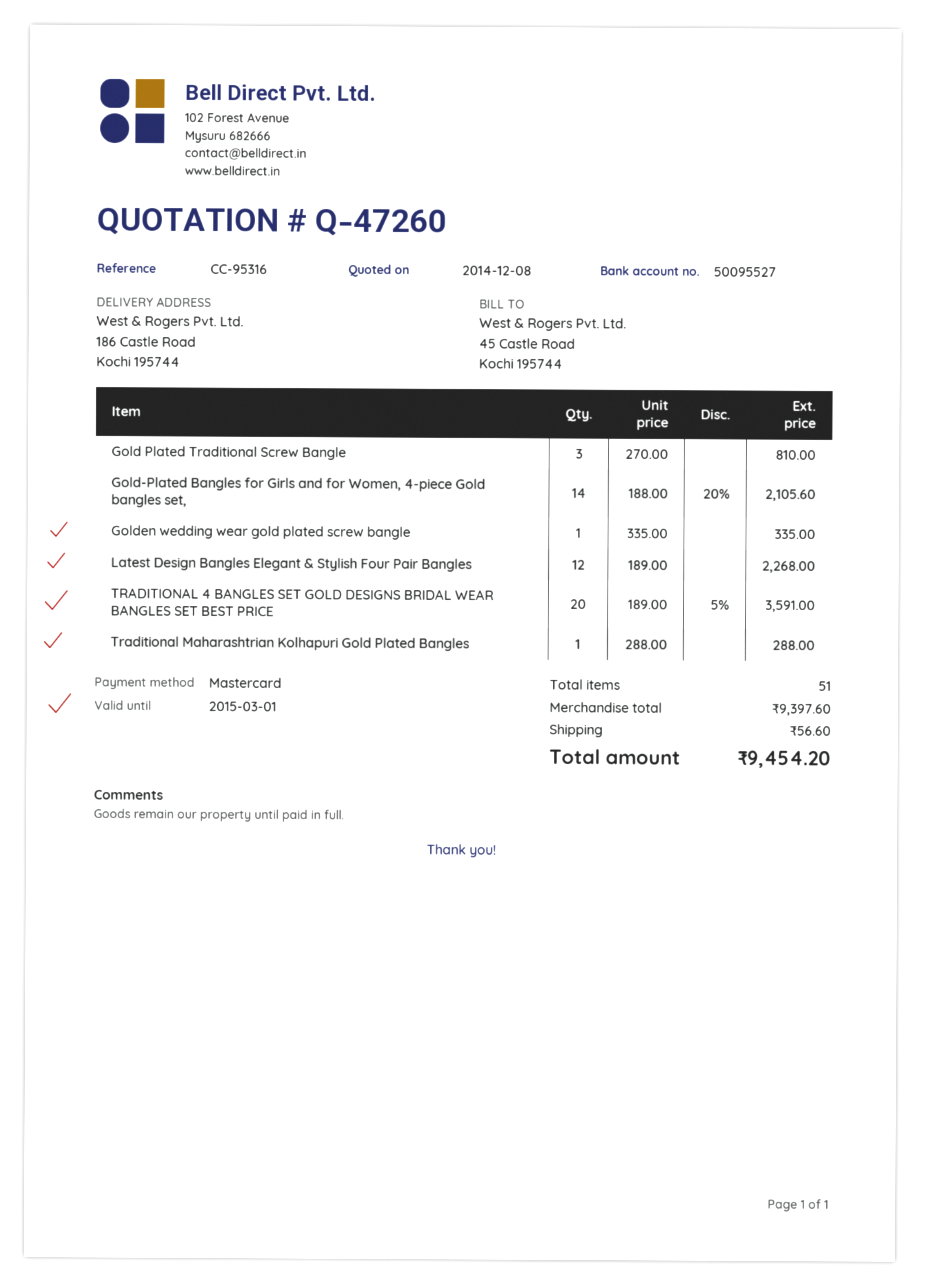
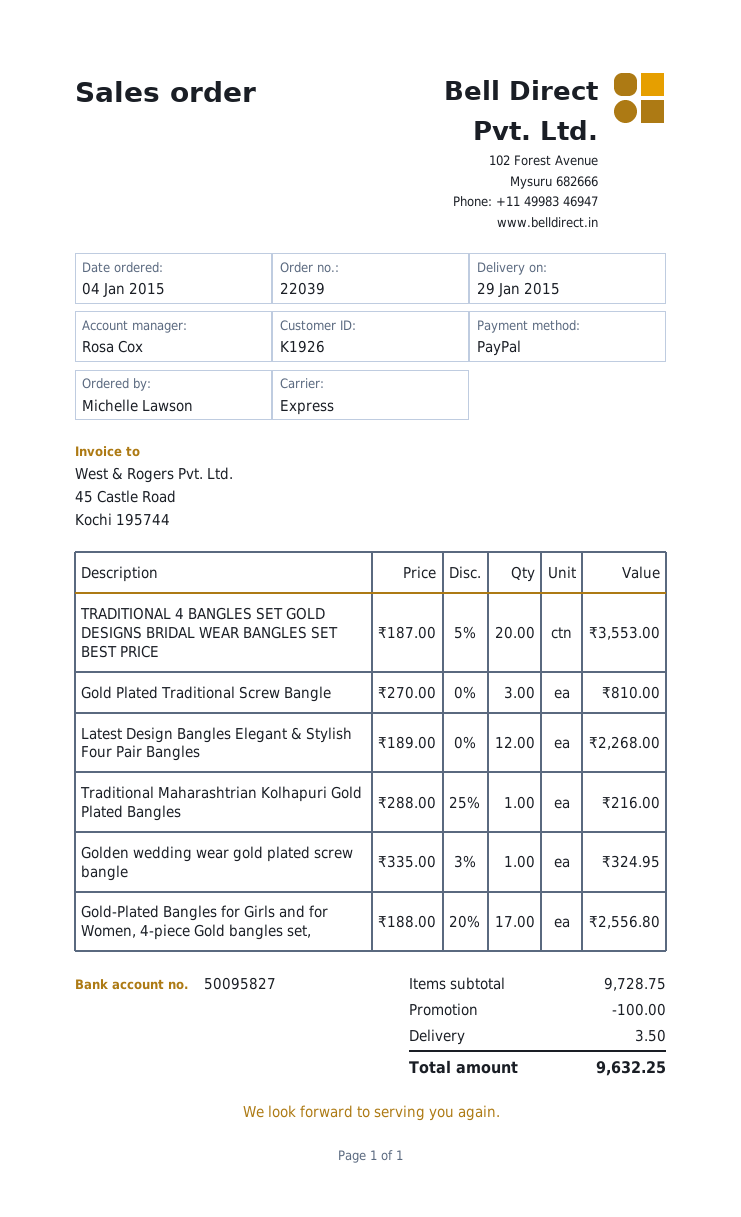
payment method: Mastercard -> PayPal
bank account: 50095527 -> 50095827
Gold-Plated Bangles for Girls and for Women, 4-piece Gold bangles set,: 14 x 188.00 - 20% = 2105.60 -> 17 x 188.00 - 20% = 2556.80
Golden wedding wear gold plated screw bangle: 1 x 335.00 = 335.00 -> 1 x 335.00 - 3% = 324.95
TRADITIONAL 4 BANGLES SET GOLD DESIGNS BRIDAL WEAR BANGLES SET BEST PRICE: 20 x 189.00 - 5% = 3591.00 -> 20 x 187.00 - 5% = 3553.00
Traditional Maharashtrian Kolhapuri Gold Plated Bangles: 1 x 288.00 = 288.00 -> 1 x 288.00 - 25% = 216.00
subtotal: 9397.60 -> 9728.75
discount: none -> 100.00
shipping: 56.60 -> 3.50
total: 9454.20 -> 9632.25

